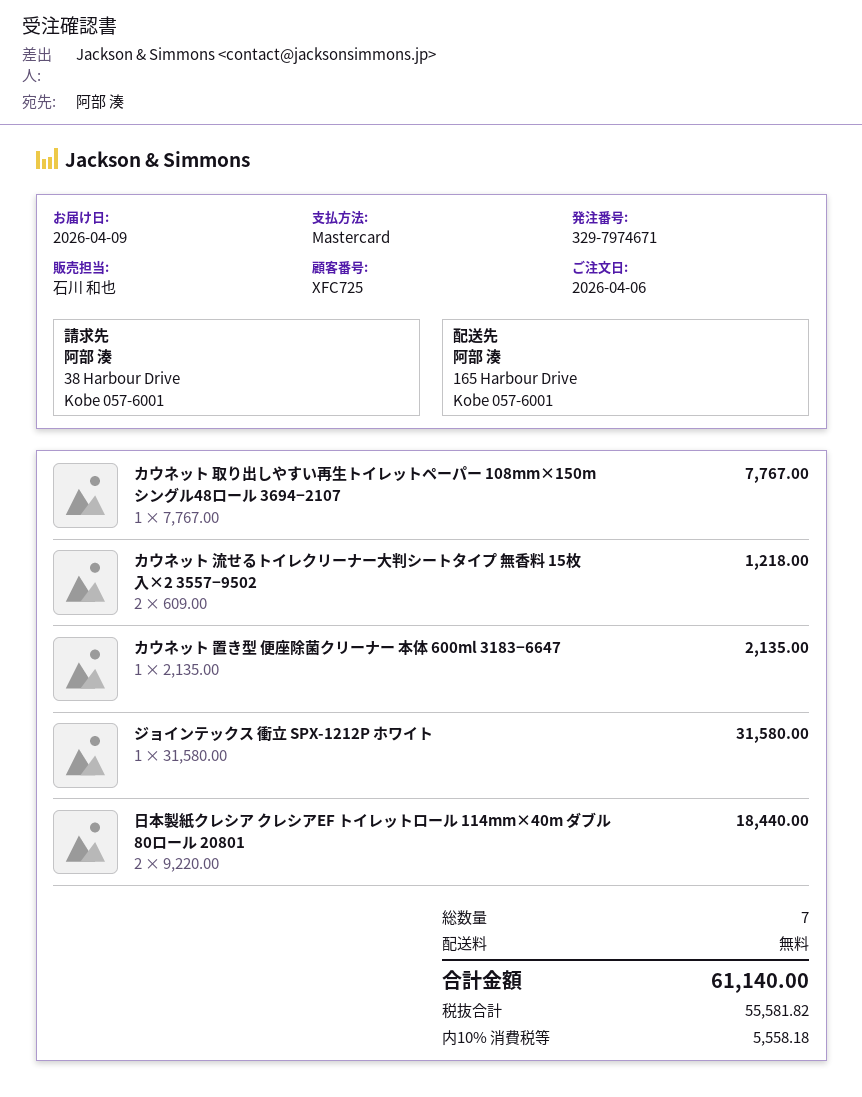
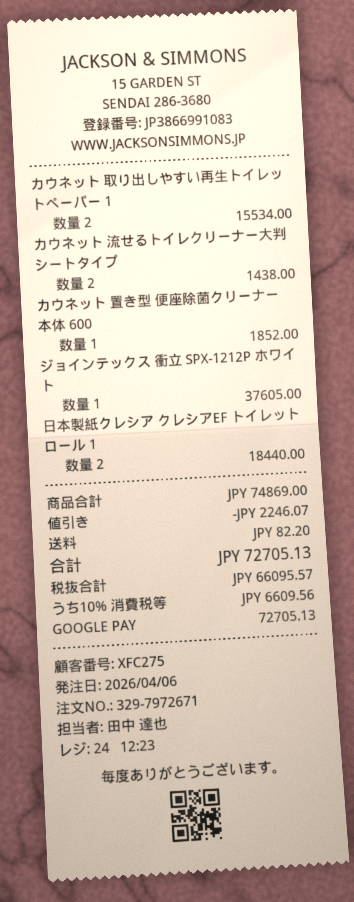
order number: 329-7974671 -> 329-7972671
customer number: XFC725 -> XFC275
sales rep: 石川 和也 -> 田中 達也
payment method: Mastercard -> Google Pay
カウネット 取り出しやすい再生トイレットペーパー 108mm×150m シングル48ロール 3694−2107: 1 for 7767.00 -> 2 for 15534.00
カウネット 流せるトイレクリーナー大判シートタイプ 無香料 15枚入×2 3557−9502: 2 for 1218.00 -> 2 for 1438.00
カウネット 置き型 便座除菌クリーナー 本体 600ml 3183−6647: 1 for 2135.00 -> 1 for 1852.00
ジョインテックス 衝立 SPX-1212P ホワイト: 1 for 31580.00 -> 1 for 37605.00
discount: none -> 2246.07
shipping: 0.00 -> 82.20
net: 55581.82 -> 66095.57
tax: 10% = 5558.18 -> 10% = 6609.56
total: 61140.00 -> 72705.13

